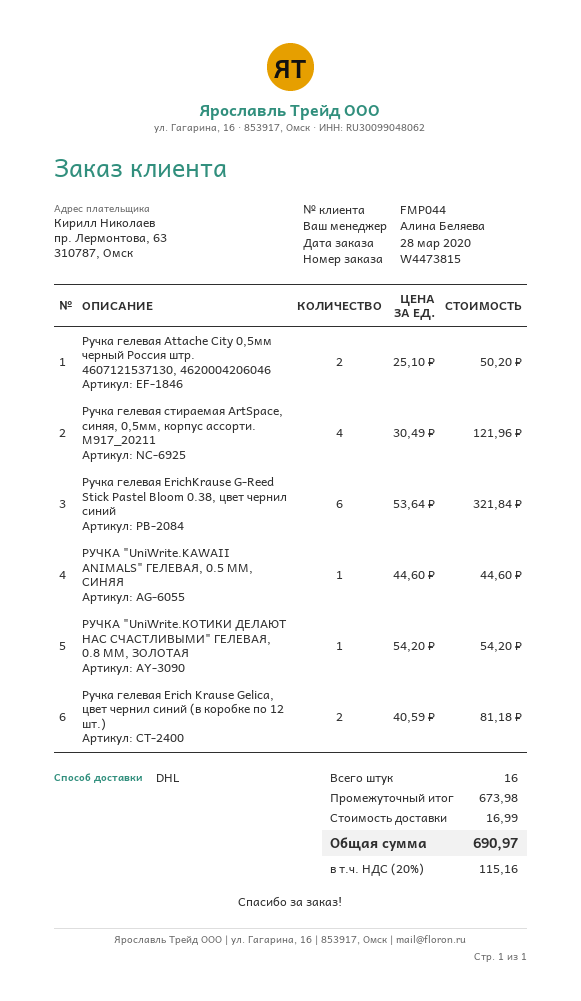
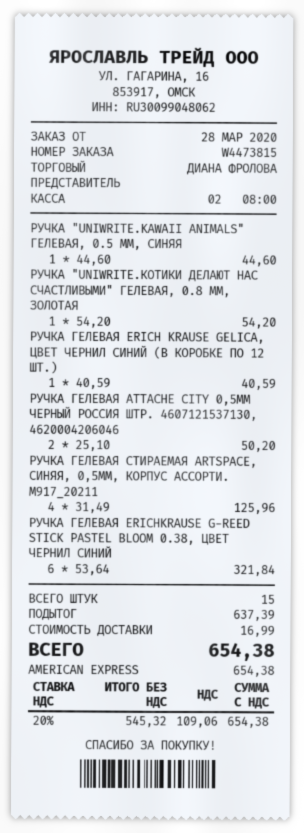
sales rep: Алина Беляева -> ДИАНА ФРОЛОВА
Ручка гелевая стираемая ArtSpace, синяя, 0,5мм, корпус ассорти. M917_20211: 4 x 30.49 = 121.96 -> 4 x 31.49 = 125.96
Ручка гелевая Erich Krause Gelica, цвет чернил синий (в коробке по 12 шт.): 2 x 40.59 = 81.18 -> 1 x 40.59 = 40.59
total quantity: 16 -> 15
subtotal: 673.98 -> 637.39
tax: 20% = 115.16 -> 20% = 109.06
total: 690.97 -> 654.38

